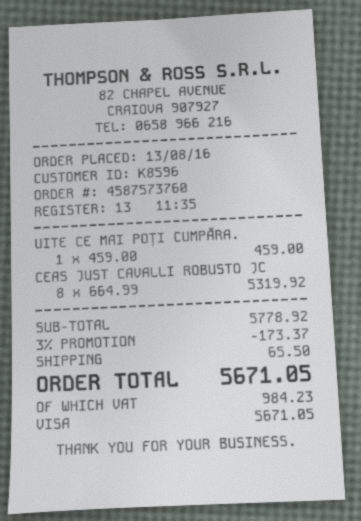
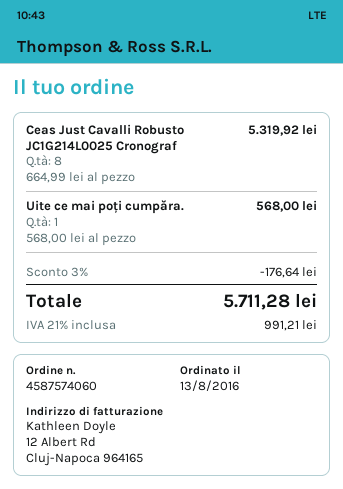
order number: 4587573760 -> 4587574060
UITE CE MAI POȚI CUMPĂRA.: 1 x 459.00 = 459.00 -> 1 x 568.00 = 568.00
discount: 3% = 173.37 -> 3% = 176.64
shipping: 65.50 -> none
tax: 984.23 -> 991.21
total: 5671.05 -> 5711.28

